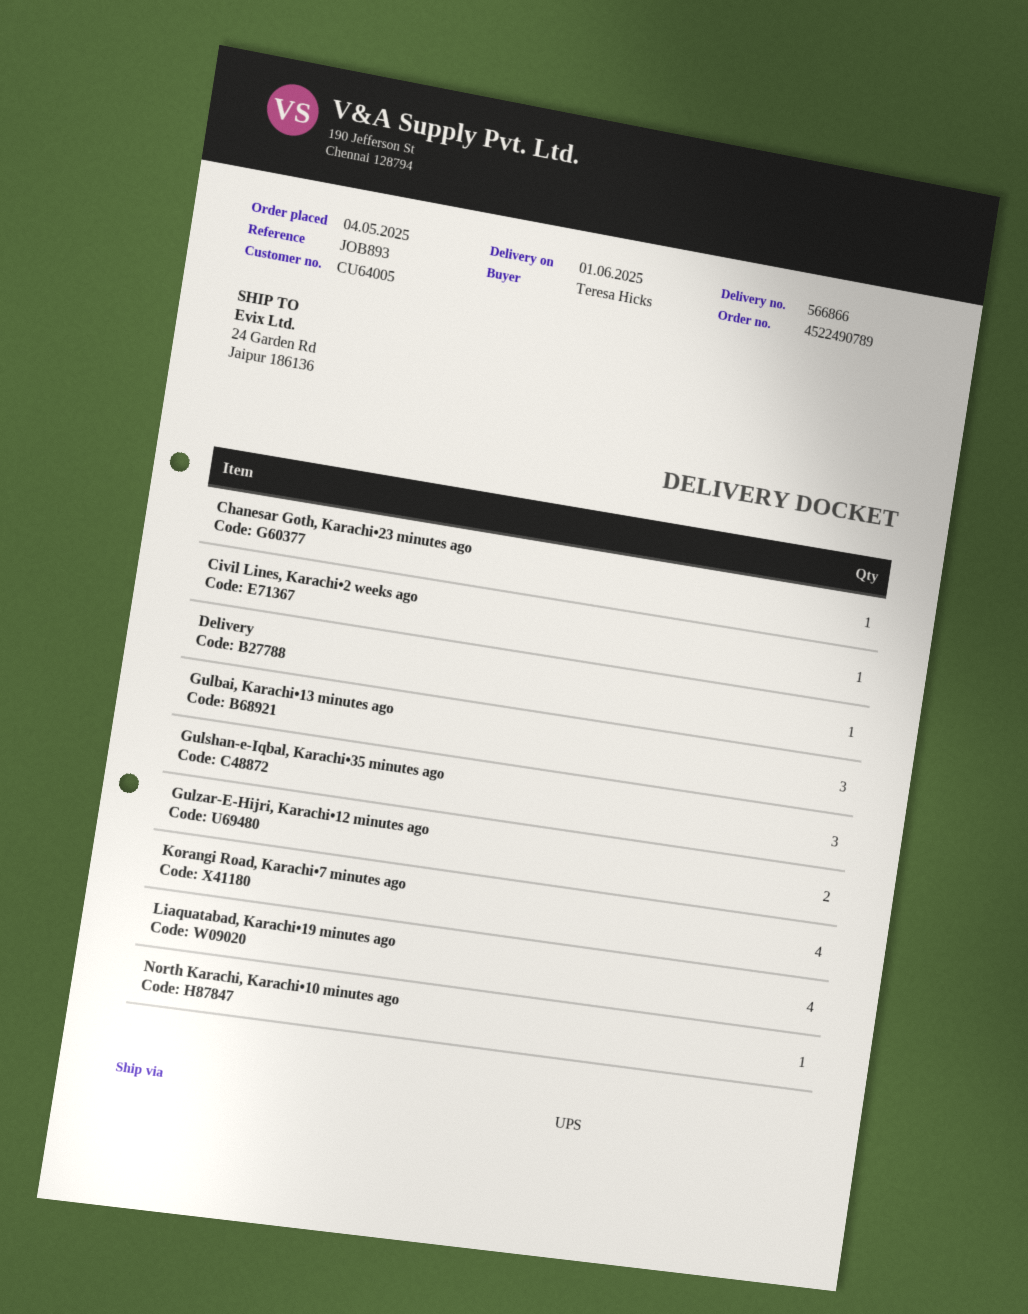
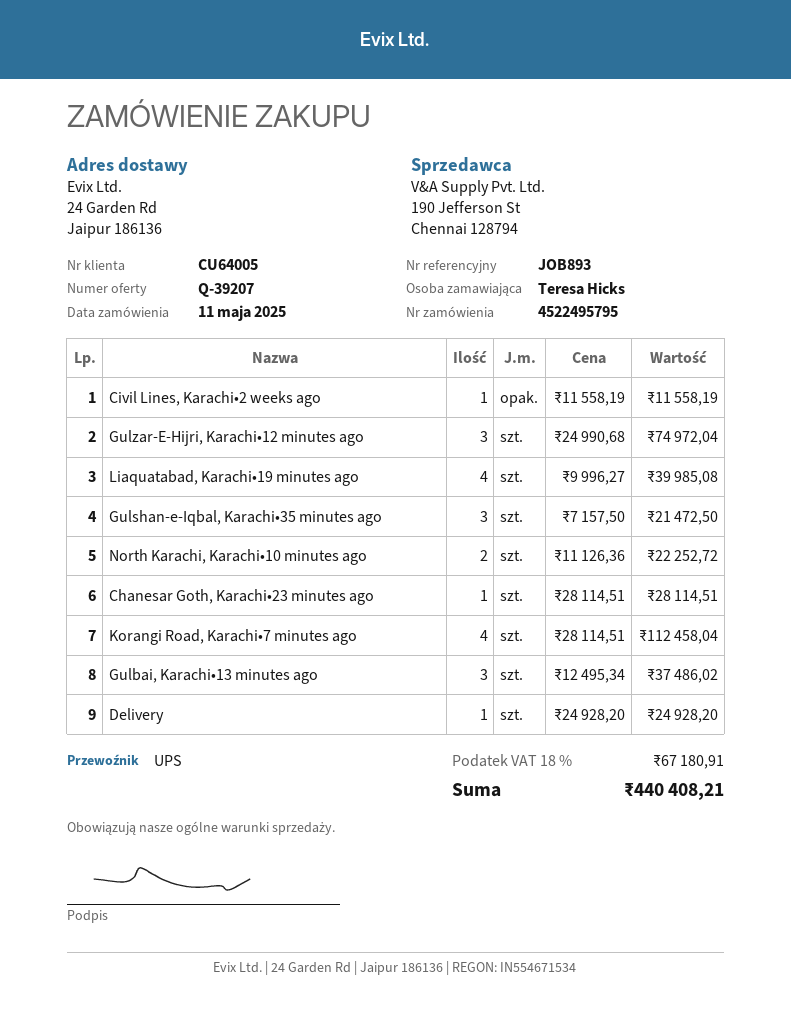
order number: 4522490789 -> 4522495795
order date: 2025-05-04 -> 2025-05-11
Gulzar-E-Hijri, Karachi•12 minutes ago: 2 -> 3
North Karachi, Karachi•10 minutes ago: 1 -> 2

